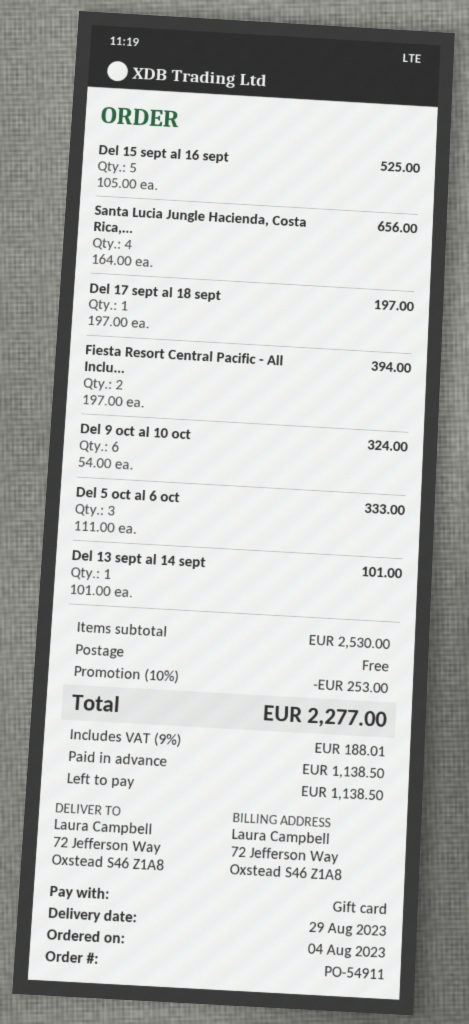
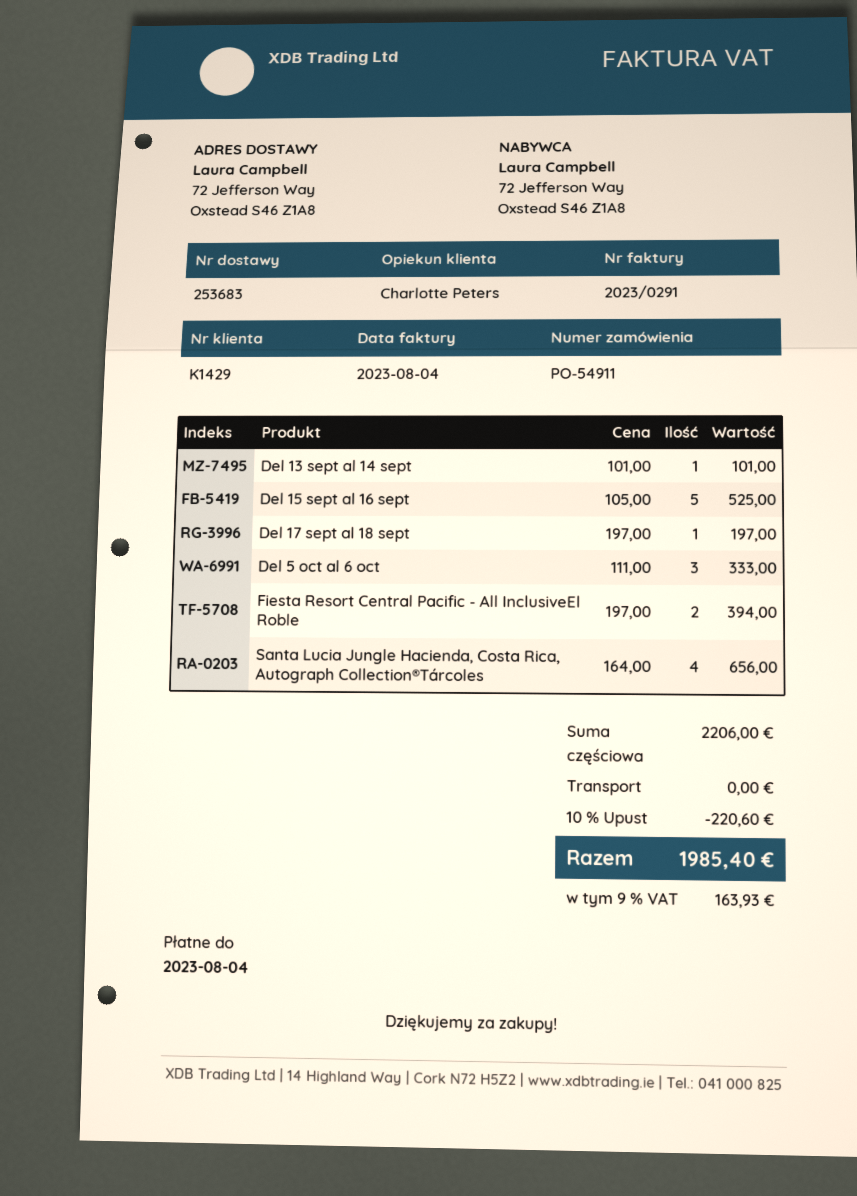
Del 9 oct al 10 oct: 6 x 54.00 = 324.00 -> none
subtotal: 2530.00 -> 2206.00
discount: 10% = 253.00 -> 10% = 220.60
tax: 9% = 188.01 -> 9% = 163.93
total: 2277.00 -> 1985.40

